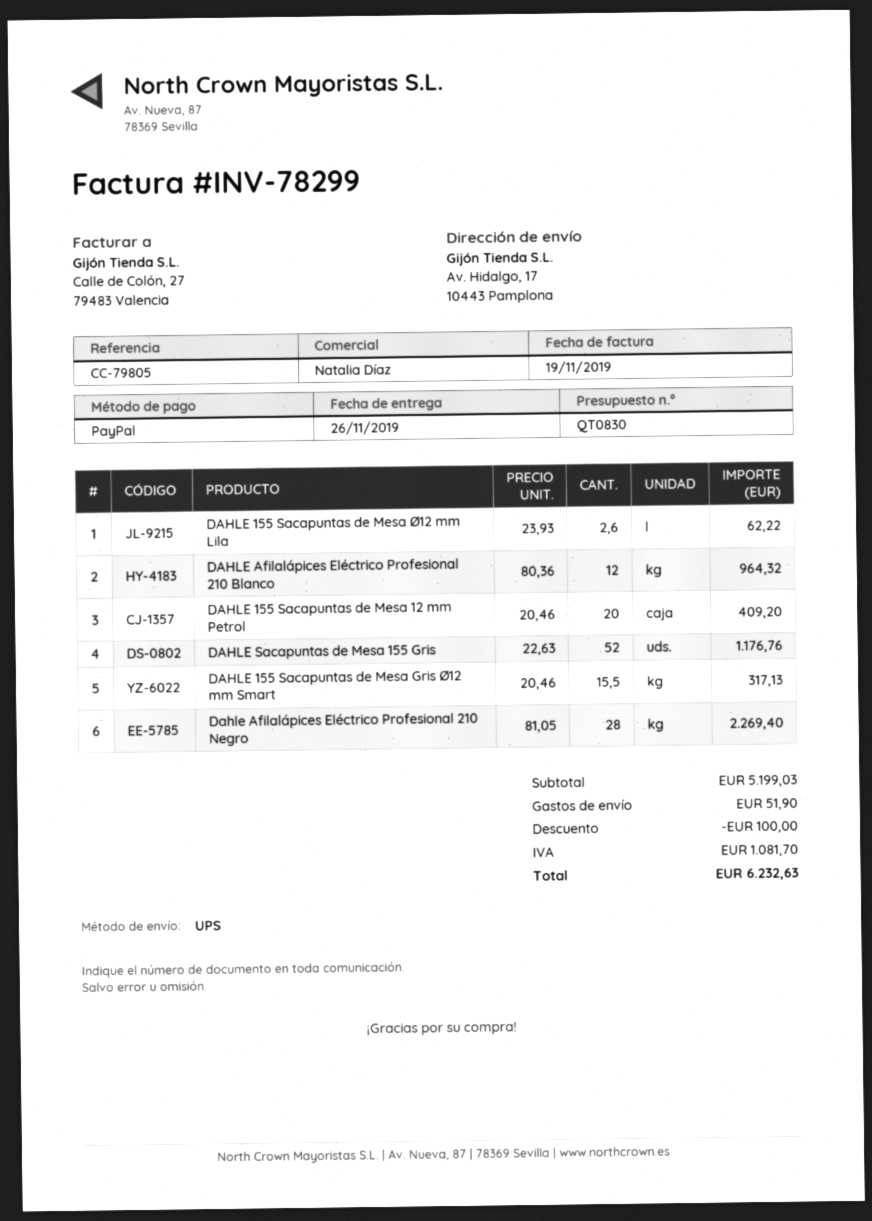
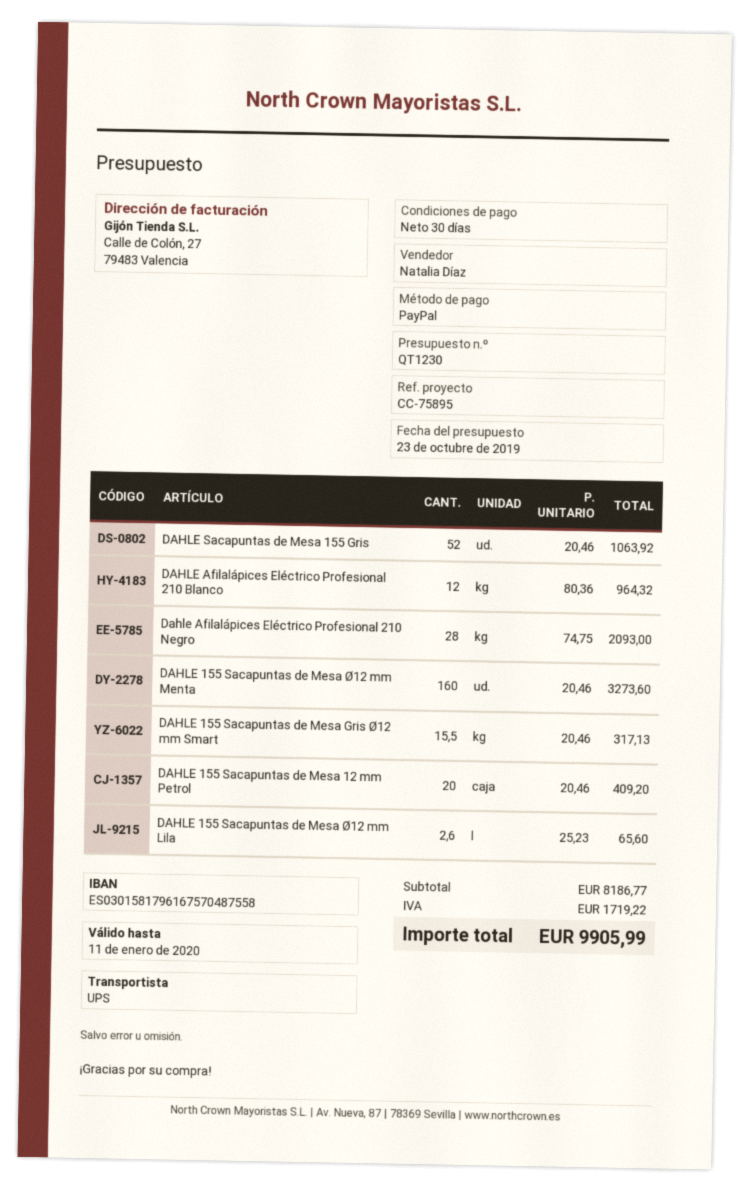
quote number: QT0830 -> QT1230
reference: CC-79805 -> CC-75895
DAHLE 155 Sacapuntas de Mesa Ø12 mm Lila: 2.6 x 23.93 = 62.22 -> 2.6 x 25.23 = 65.60
DAHLE Sacapuntas de Mesa 155 Gris: 52 x 22.63 = 1176.76 -> 52 x 20.46 = 1063.92
Dahle Afilalápices Eléctrico Profesional 210 Negro: 28 x 81.05 = 2269.40 -> 28 x 74.75 = 2093.00
DAHLE 155 Sacapuntas de Mesa Ø12 mm Menta: none -> 160 x 20.46 = 3273.60
subtotal: 5199.03 -> 8186.77
discount: 100.00 -> none
shipping: 51.90 -> none
tax: 1081.70 -> 1719.22
total: 6232.63 -> 9905.99

